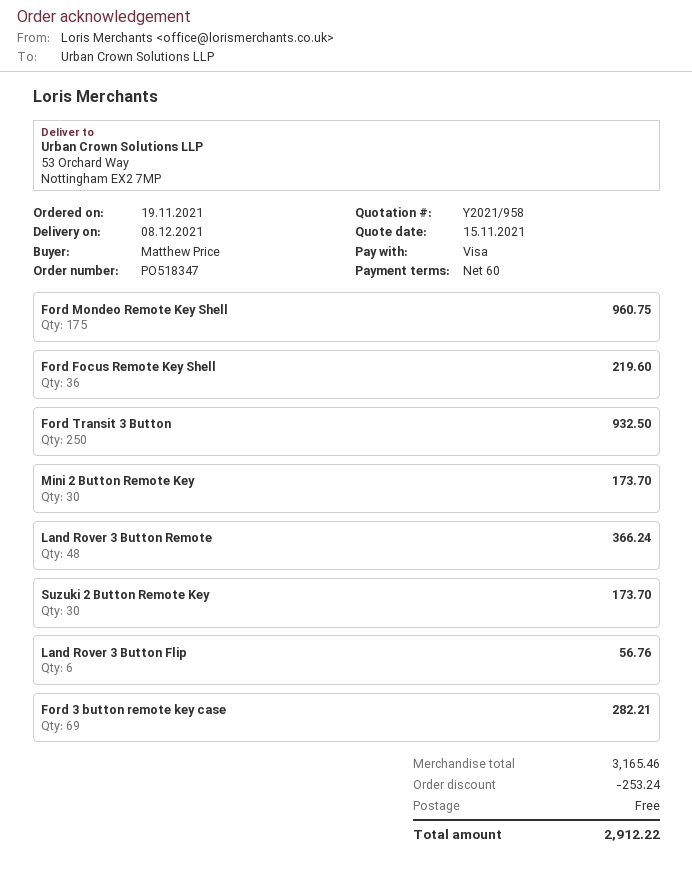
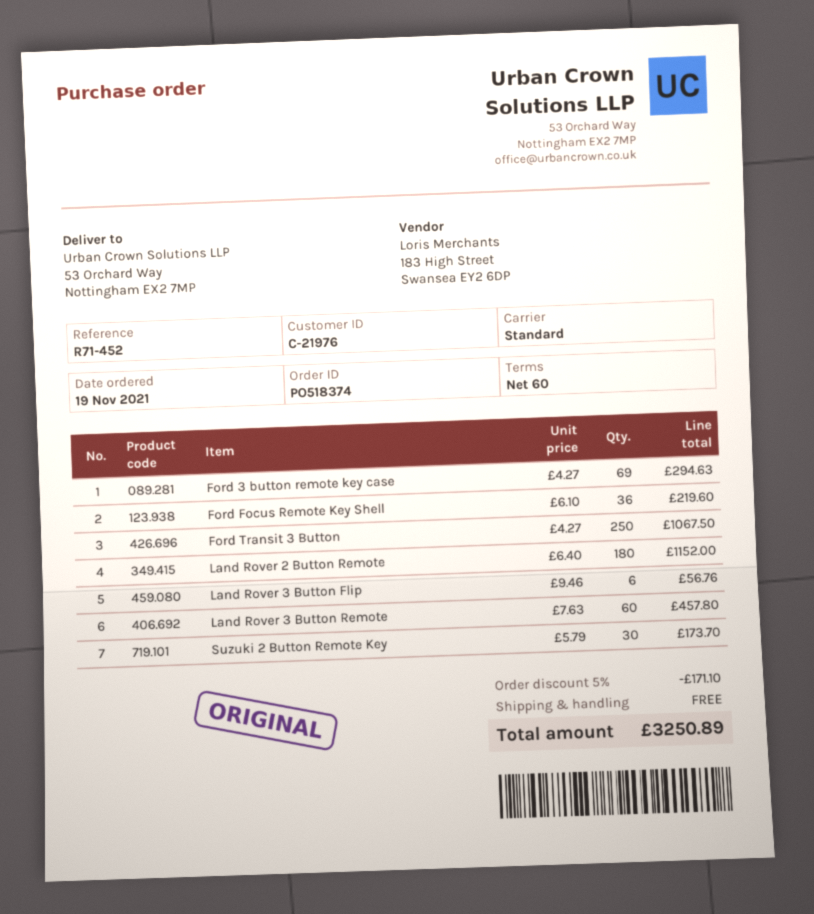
order number: PO518347 -> PO518374
Ford Mondeo Remote Key Shell: 175 for 960.75 -> none
Ford Transit 3 Button: 250 for 932.50 -> 250 for 1067.50
Mini 2 Button Remote Key: 30 for 173.70 -> none
Land Rover 3 Button Remote: 48 for 366.24 -> 60 for 457.80
Ford 3 button remote key case: 69 for 282.21 -> 69 for 294.63
Land Rover 2 Button Remote: none -> 180 for 1152.00
discount: 253.24 -> 171.10
total: 2912.22 -> 3250.89

